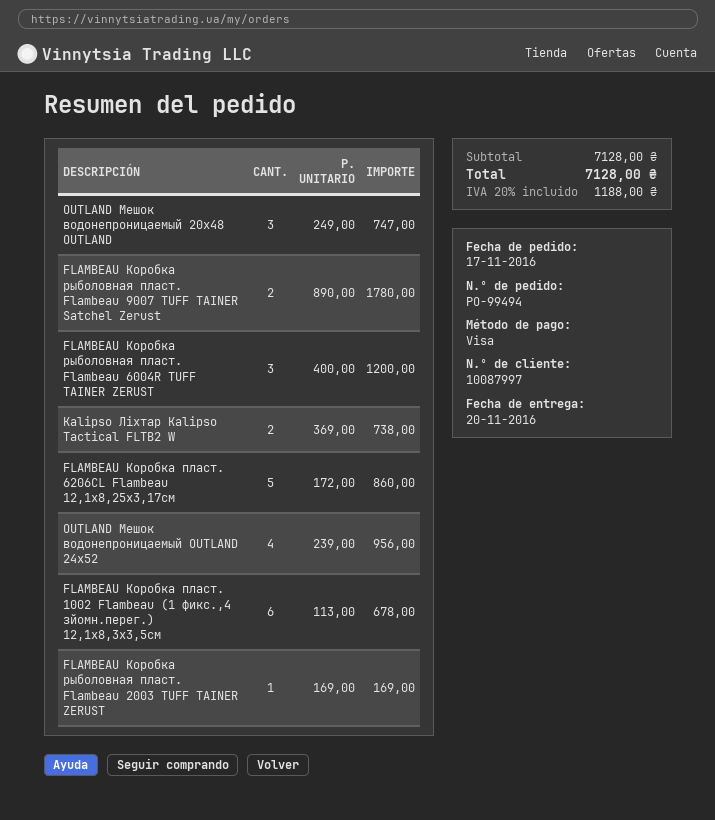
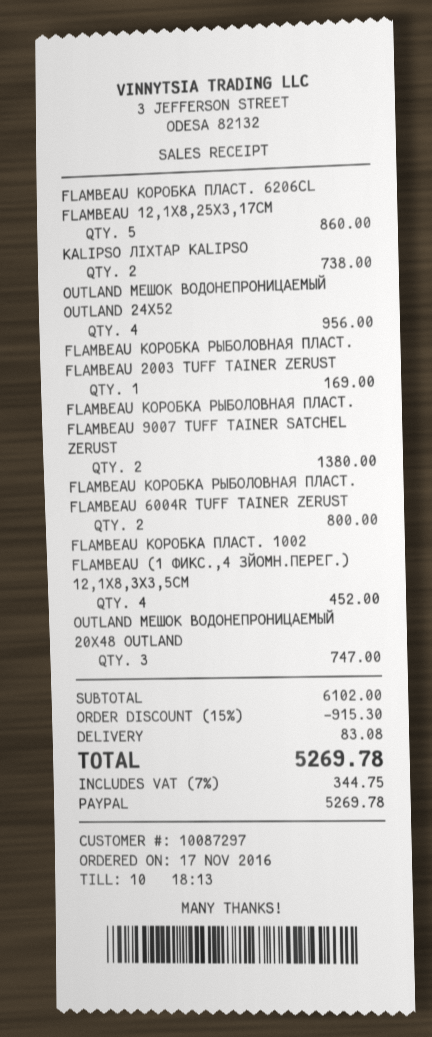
customer number: 10087997 -> 10087297
payment method: Visa -> PayPal
FLAMBEAU Коробка рыболовная пласт. Flambeau 9007 TUFF TAINER Satchel Zerust: 2 for 1780.00 -> 2 for 1380.00
FLAMBEAU Коробка рыболовная пласт. Flambeau 6004R TUFF TAINER ZERUST: 3 for 1200.00 -> 2 for 800.00
FLAMBEAU Коробка пласт. 1002 Flambeau (1 фикс.,4 зйомн.перег.) 12,1х8,3х3,5см: 6 for 678.00 -> 4 for 452.00
subtotal: 7128.00 -> 6102.00
discount: none -> 15% = 915.30
shipping: none -> 83.08
tax: 20% = 1188.00 -> 7% = 344.75
total: 7128.00 -> 5269.78

